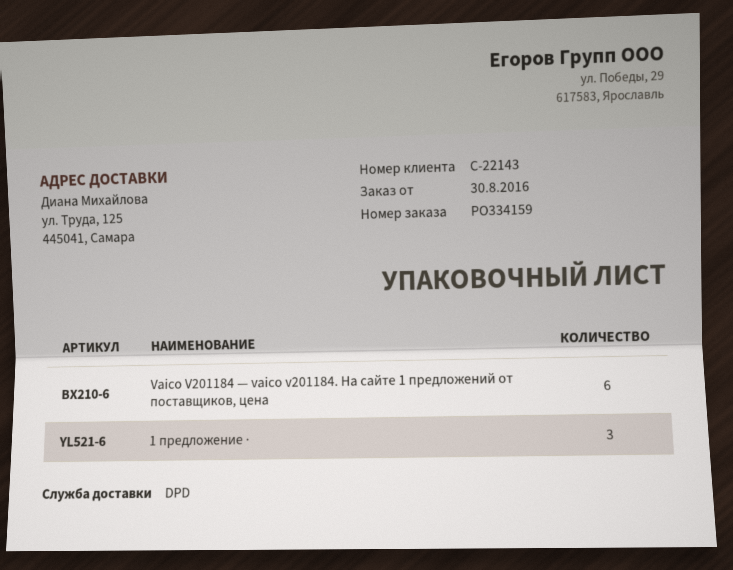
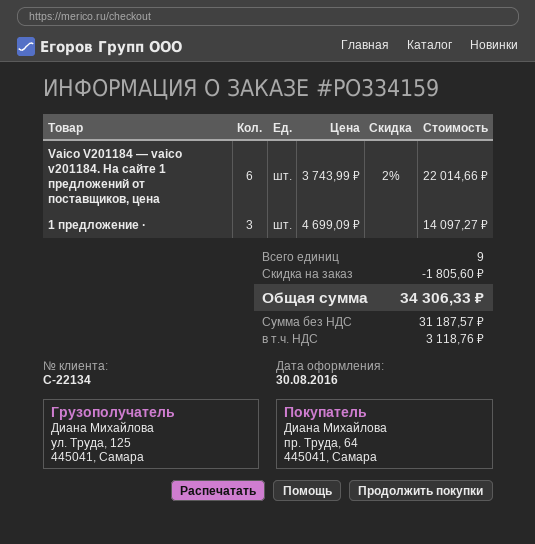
customer number: C-22143 -> C-22134

